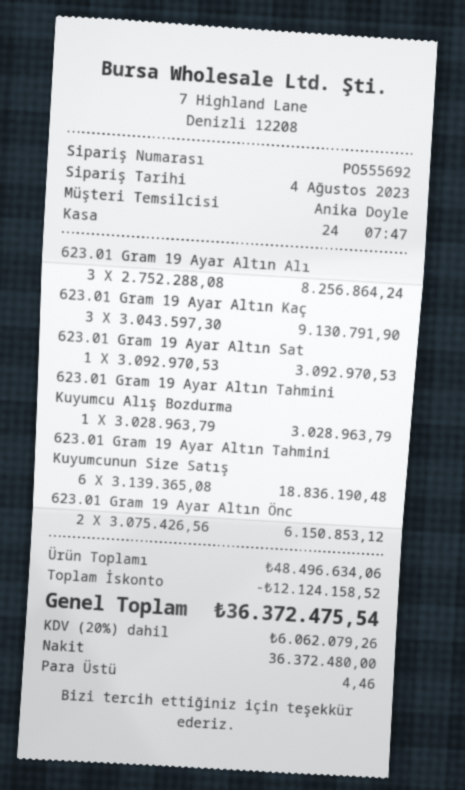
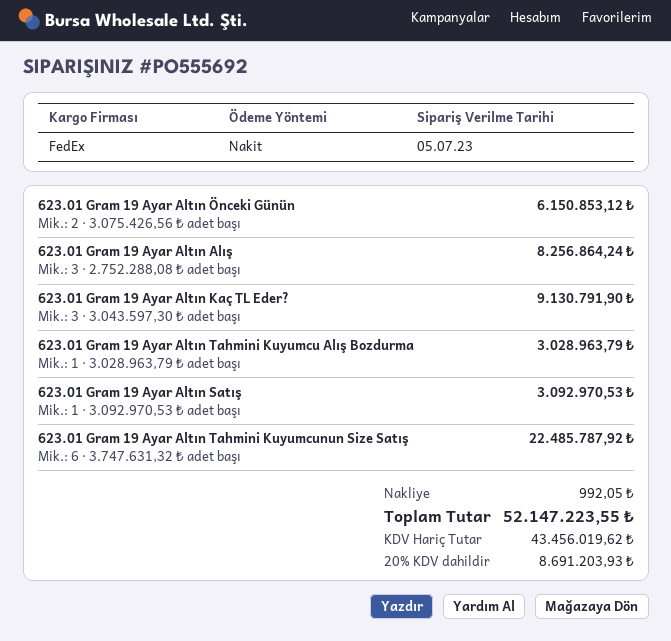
order date: 2023-08-04 -> 2023-07-05
623.01 Gram 19 Ayar Altın Tahmini Kuyumcunun Size Satış: 6 x 3139365.08 = 18836190.48 -> 6 x 3747631.32 = 22485787.92
discount: 12124158.52 -> none
shipping: none -> 992.05
tax: 20% = 6062079.26 -> 20% = 8691203.93
total: 36372475.54 -> 52147223.55

